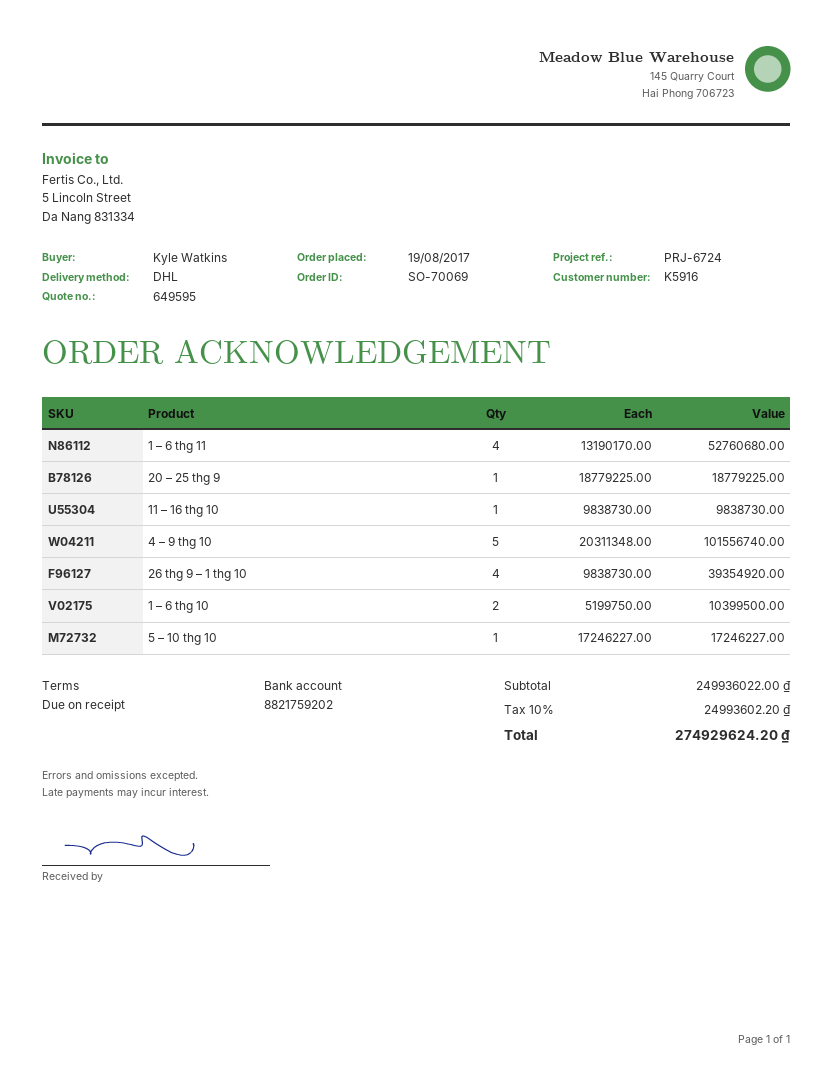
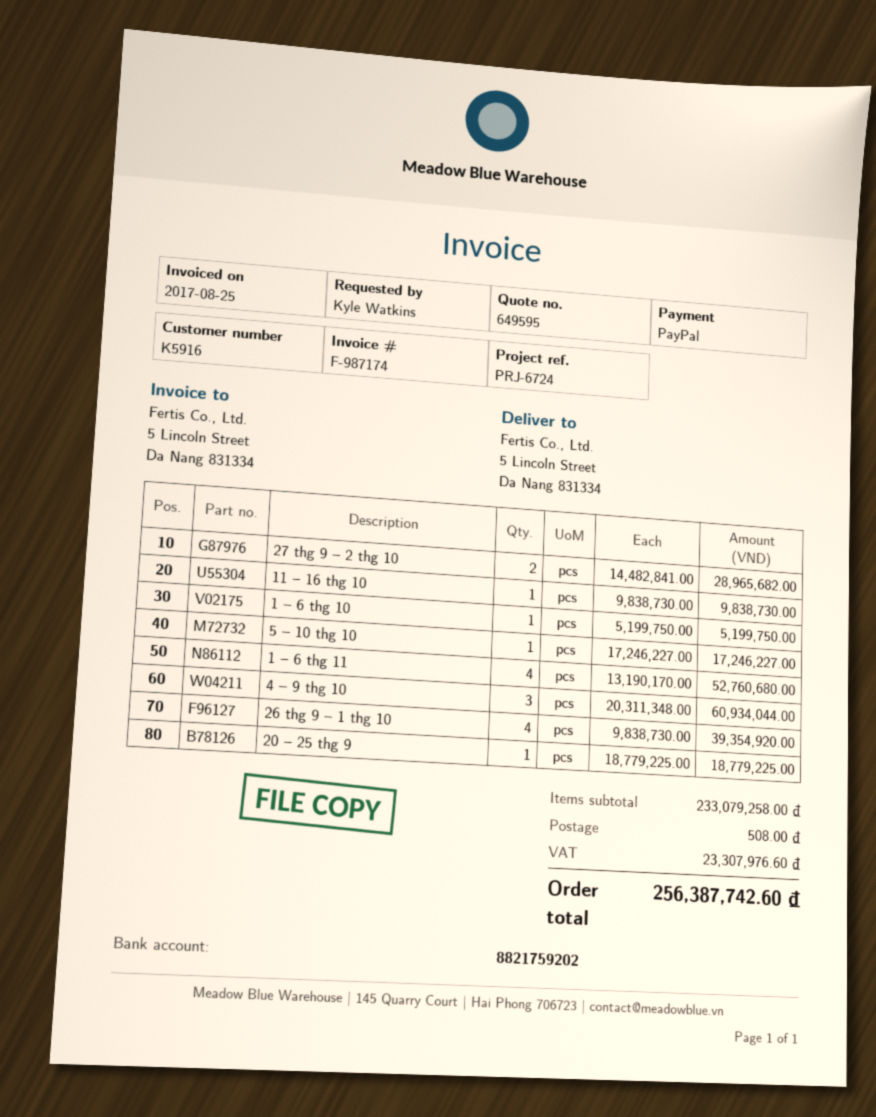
4 – 9 thg 10: 5 x 20311348.00 = 101556740.00 -> 3 x 20311348.00 = 60934044.00
1 – 6 thg 10: 2 x 5199750.00 = 10399500.00 -> 1 x 5199750.00 = 5199750.00
27 thg 9 – 2 thg 10: none -> 2 x 14482841.00 = 28965682.00
subtotal: 249936022.00 -> 233079258.00
shipping: none -> 508.00
tax: 24993602.20 -> 23307976.60
total: 274929624.20 -> 256387742.60

